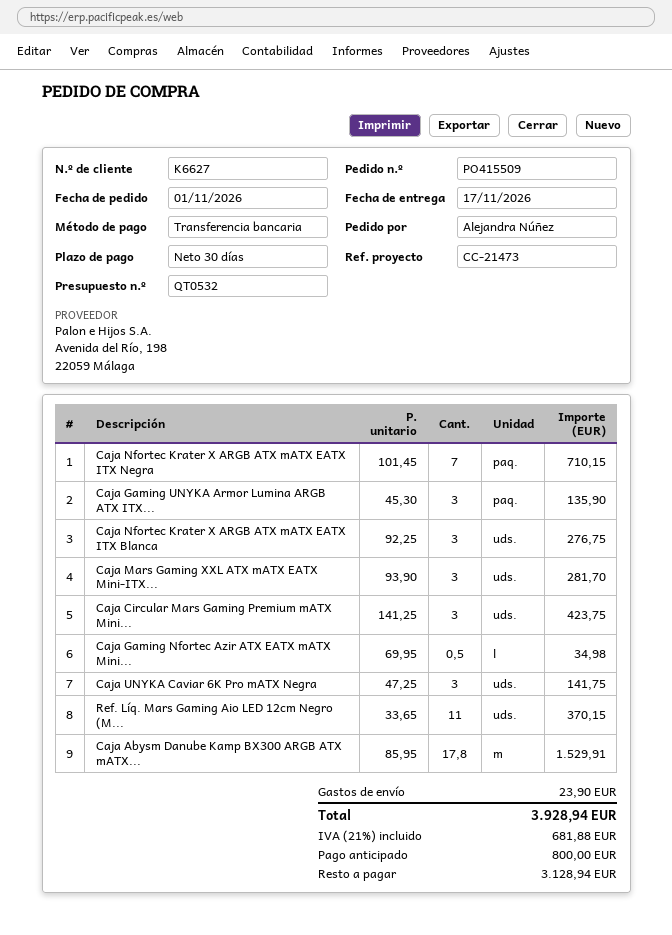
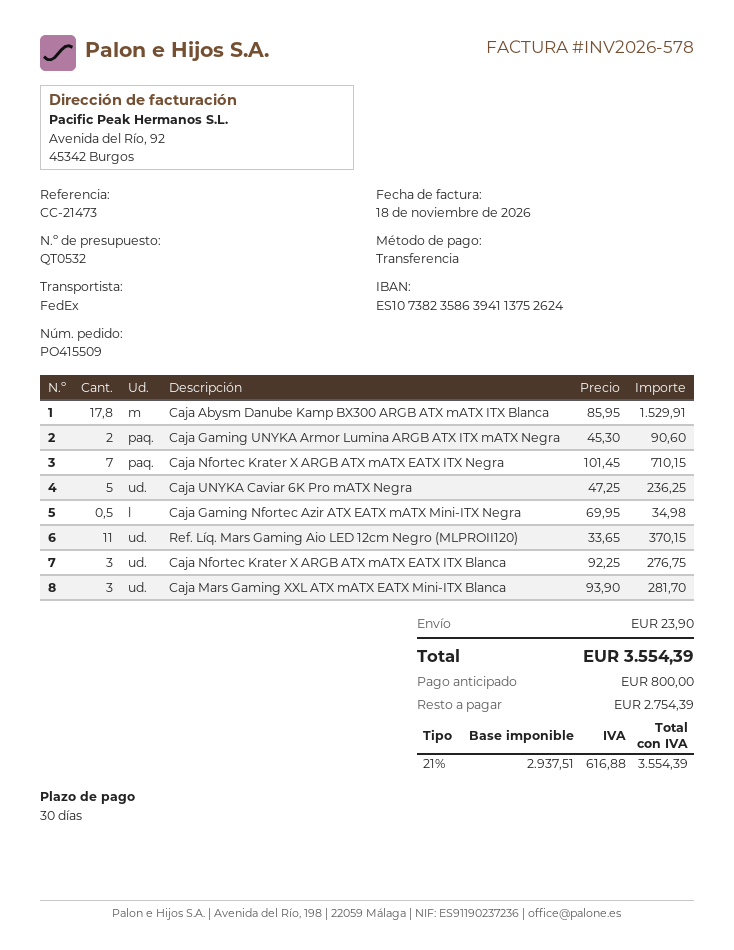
Caja Gaming UNYKA Armor Lumina ARGB ATX ITX...: 3 x 45.30 = 135.90 -> 2 x 45.30 = 90.60
Caja Circular Mars Gaming Premium mATX Mini...: 3 x 141.25 = 423.75 -> none
Caja UNYKA Caviar 6K Pro mATX Negra: 3 x 47.25 = 141.75 -> 5 x 47.25 = 236.25
tax: 21% = 681.88 -> 21% = 616.88
total: 3928.94 -> 3554.39
balance: 3128.94 -> 2754.39

